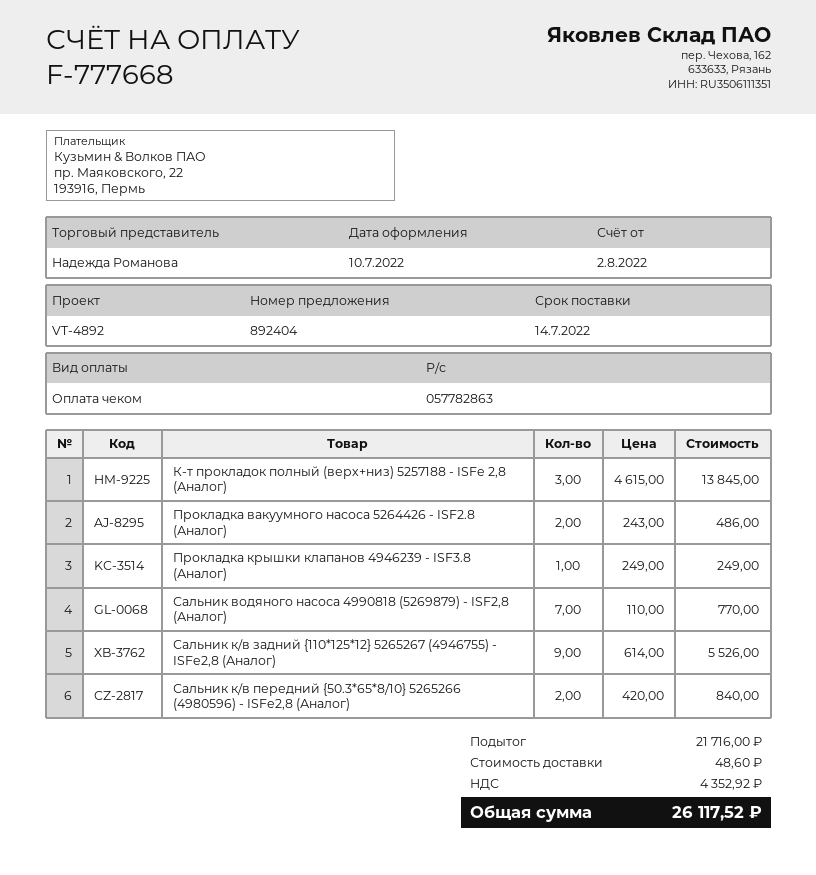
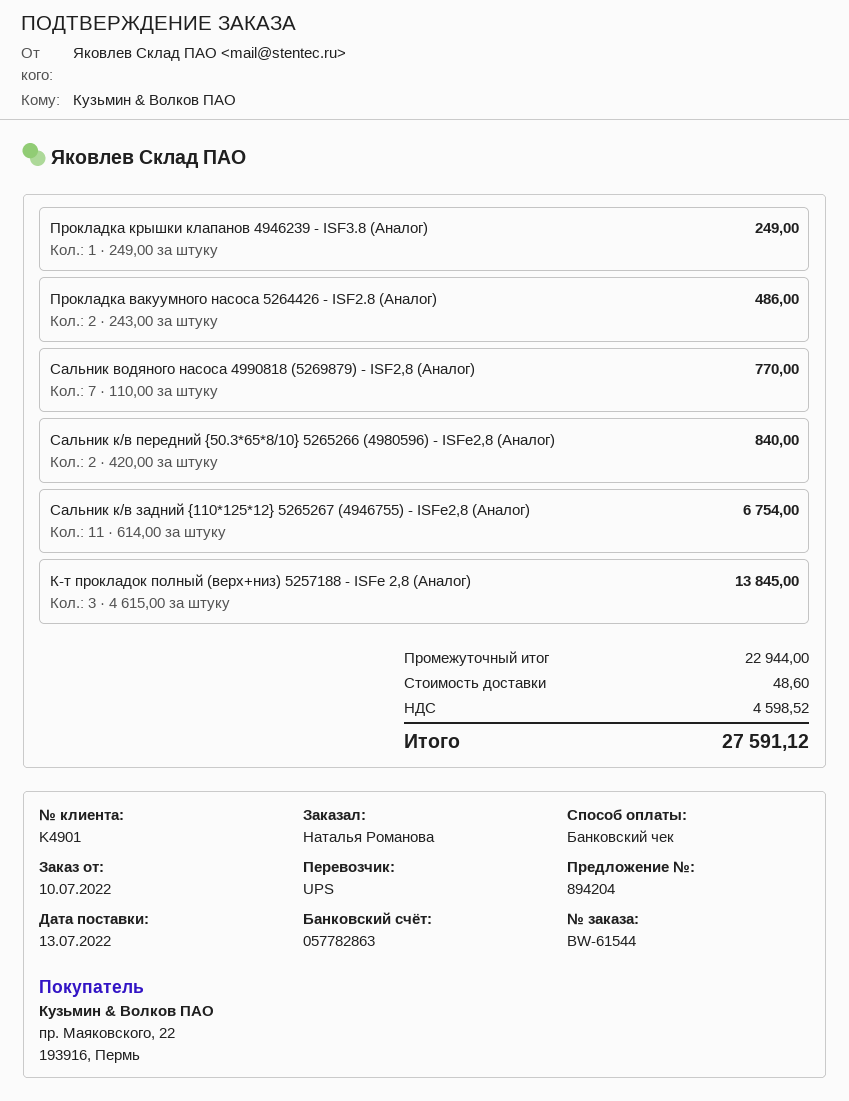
quote number: 892404 -> 894204
delivery date: 2022-07-14 -> 2022-07-13
Сальник к/в задний {110*125*12} 5265267 (4946755) - ISFe2,8 (Аналог): 9 x 614.00 = 5526.00 -> 11 x 614.00 = 6754.00
subtotal: 21716.00 -> 22944.00
tax: 4352.92 -> 4598.52
total: 26117.52 -> 27591.12

